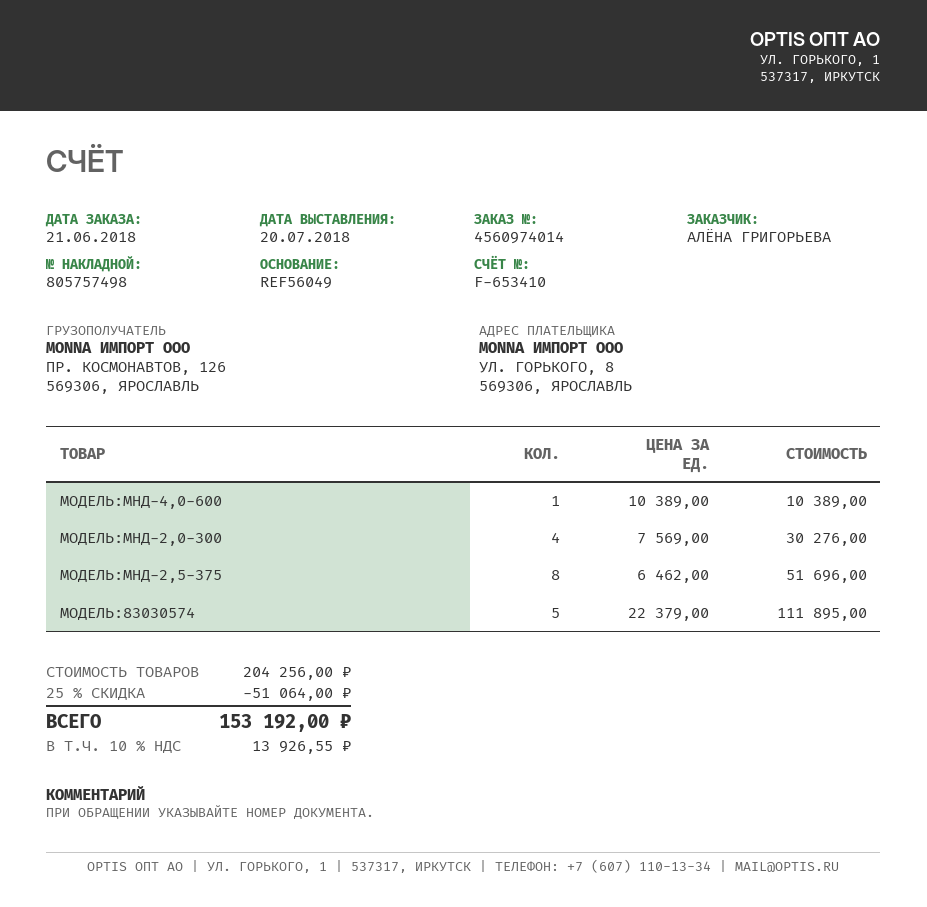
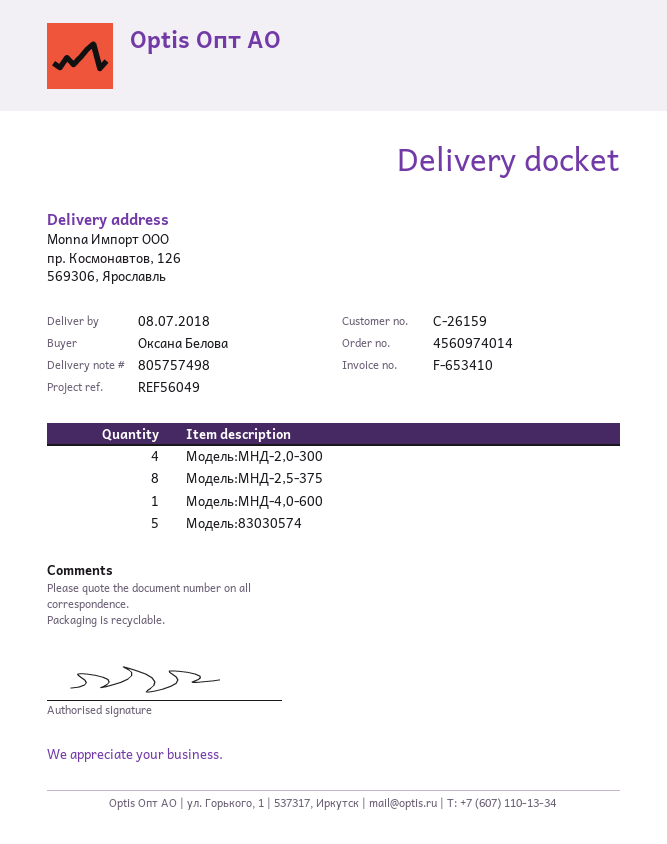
ordered by: АЛЁНА ГРИГОРЬЕВА -> Оксана Белова

